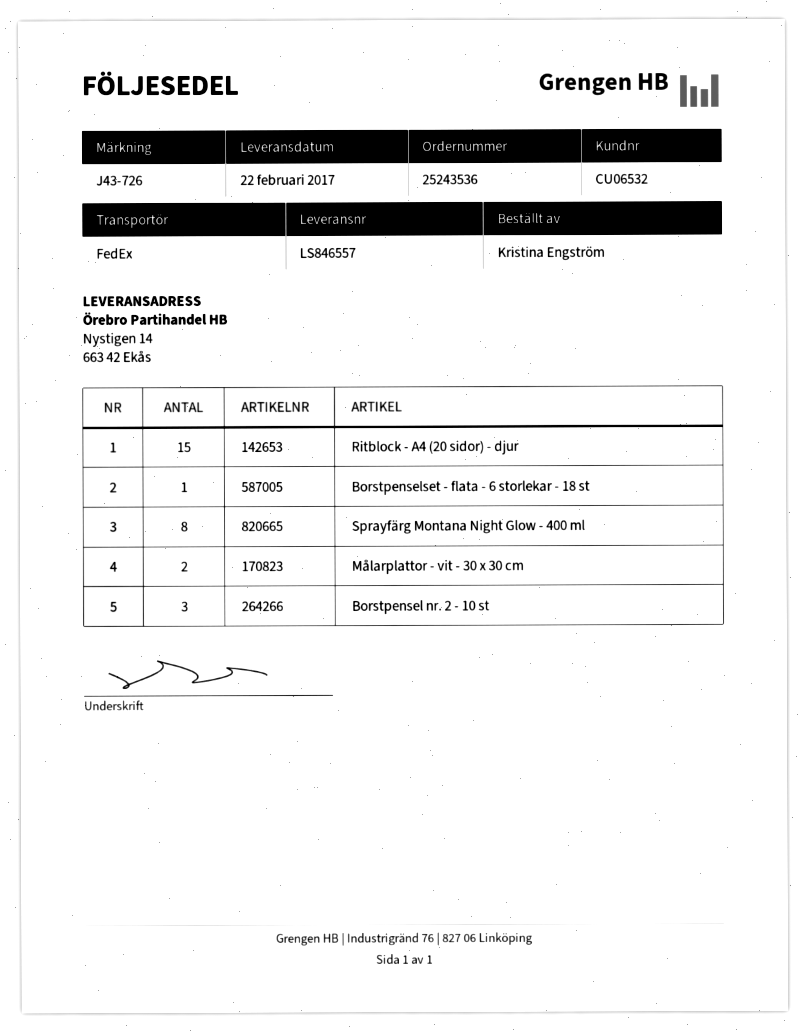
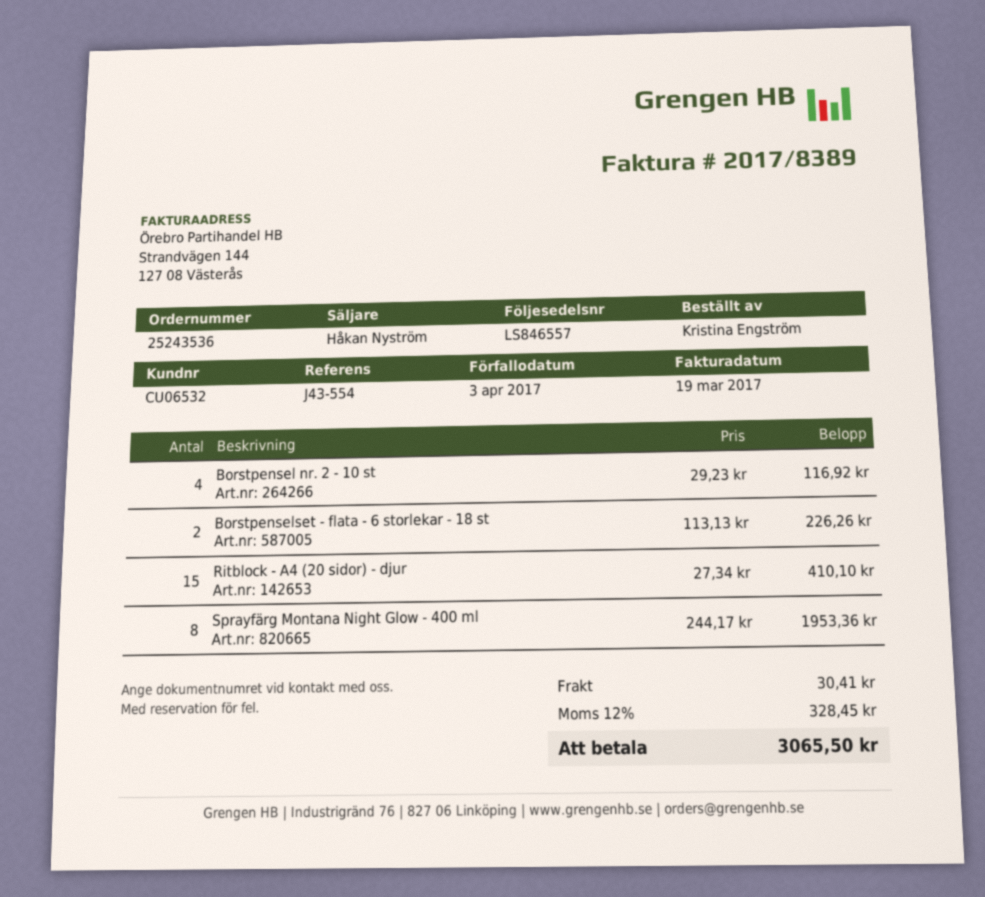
reference: J43-726 -> J43-554
Borstpenselset - flata - 6 storlekar - 18 st: 1 -> 2
Målarplattor - vit - 30 x 30 cm: 2 -> none
Borstpensel nr. 2 - 10 st: 3 -> 4

